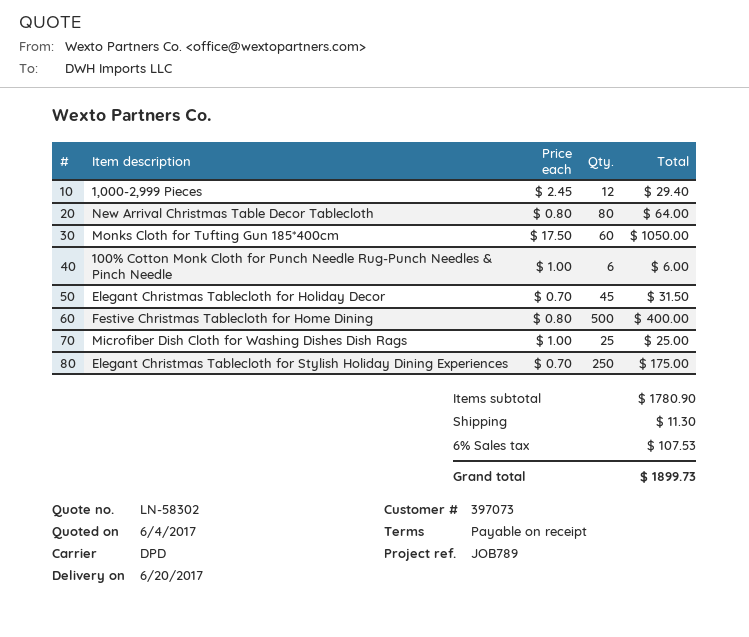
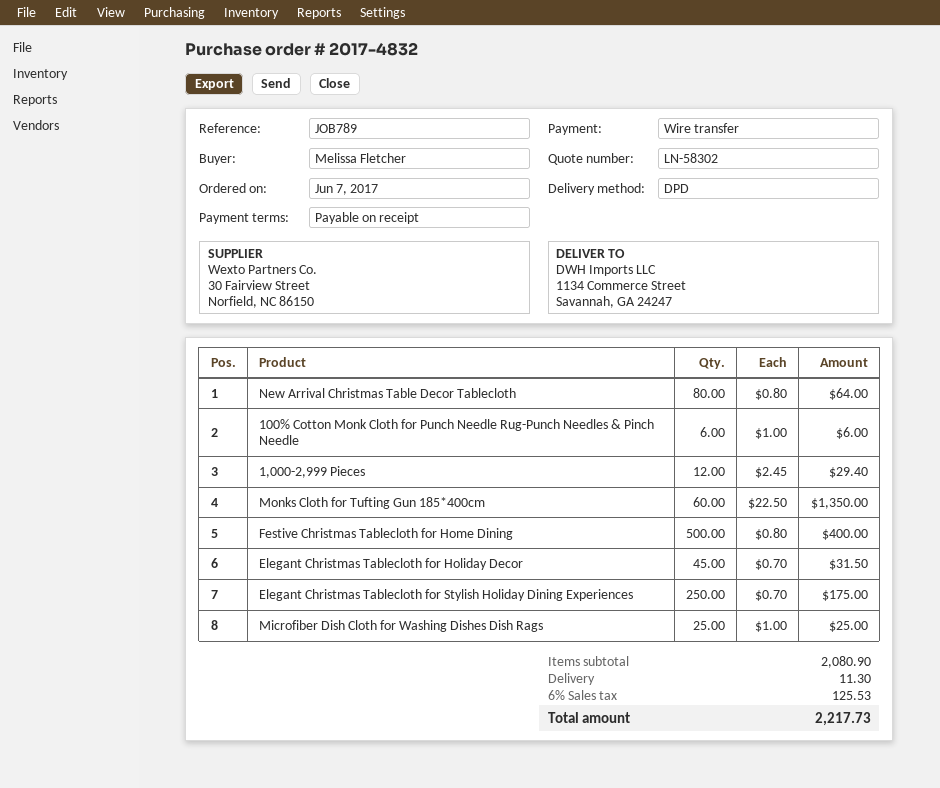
Monks Cloth for Tufting Gun 185*400cm: 60 x 17.50 = 1050.00 -> 60 x 22.50 = 1350.00
subtotal: 1780.90 -> 2080.90
tax: 6% = 107.53 -> 6% = 125.53
total: 1899.73 -> 2217.73

